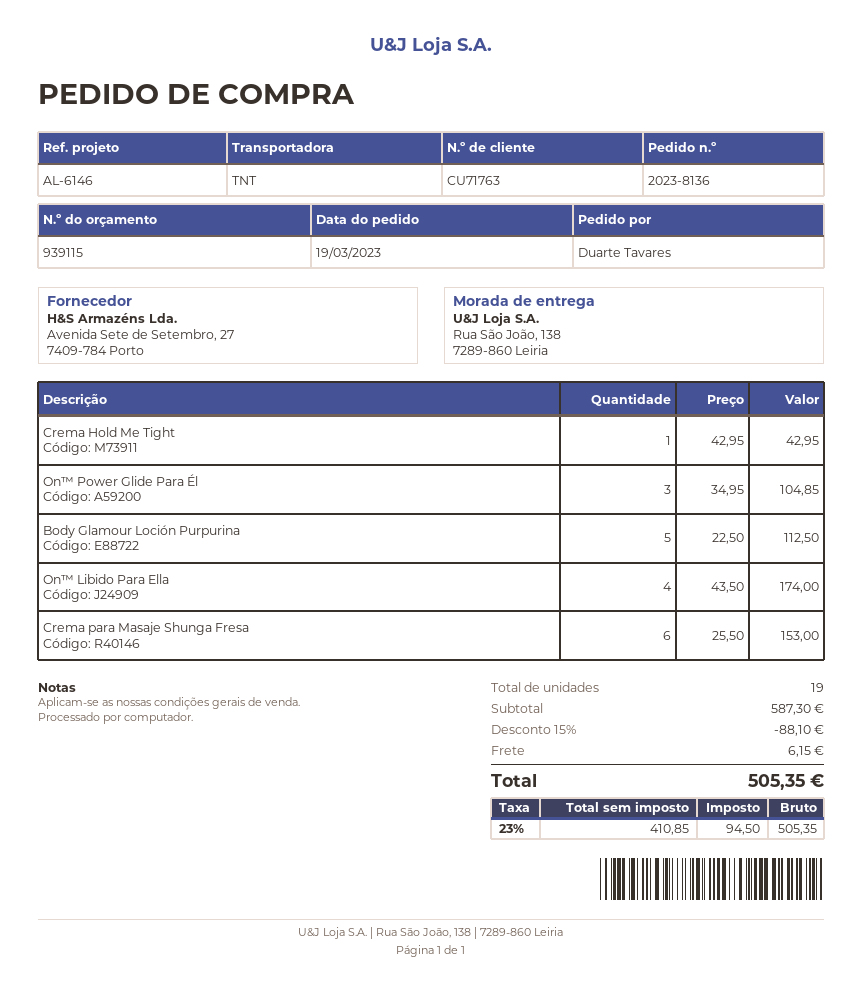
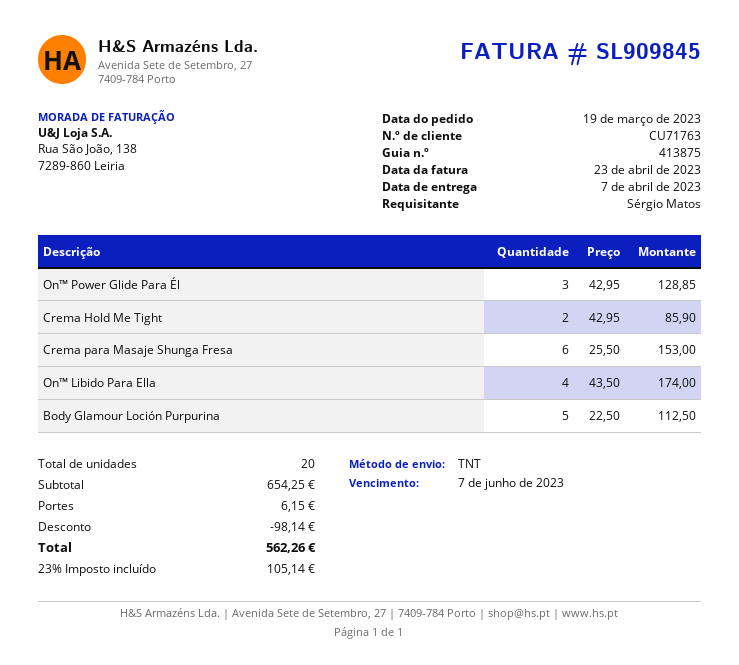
ordered by: Duarte Tavares -> Sérgio Matos
Crema Hold Me Tight: 1 x 42.95 = 42.95 -> 2 x 42.95 = 85.90
On™ Power Glide Para Él: 3 x 34.95 = 104.85 -> 3 x 42.95 = 128.85
total quantity: 19 -> 20
subtotal: 587.30 -> 654.25
discount: 88.10 -> 98.14
tax: 23% = 94.50 -> 23% = 105.14
total: 505.35 -> 562.26

